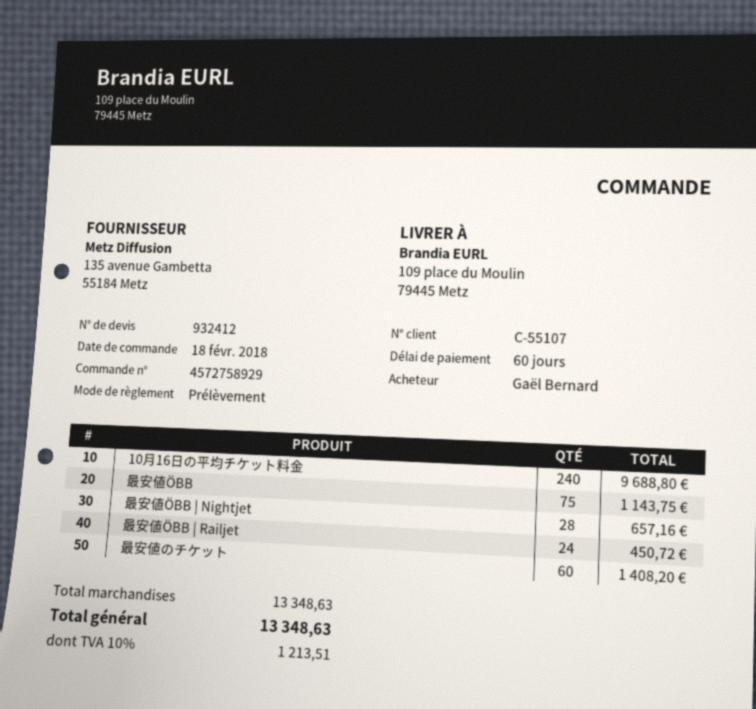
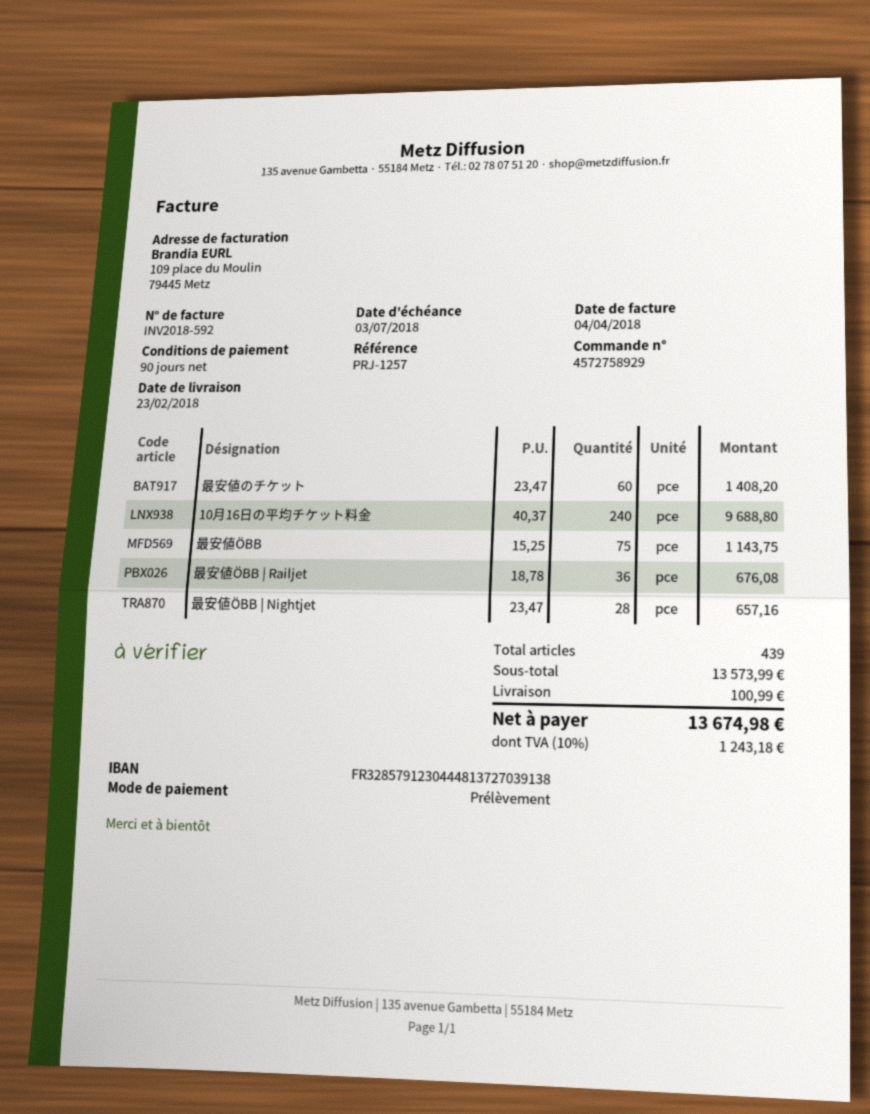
payment terms: 60 days -> 90 days
最安値ÖBB | Railjet: 24 for 450.72 -> 36 for 676.08
subtotal: 13348.63 -> 13573.99
shipping: none -> 100.99
tax: 10% = 1213.51 -> 10% = 1243.18
total: 13348.63 -> 13674.98

